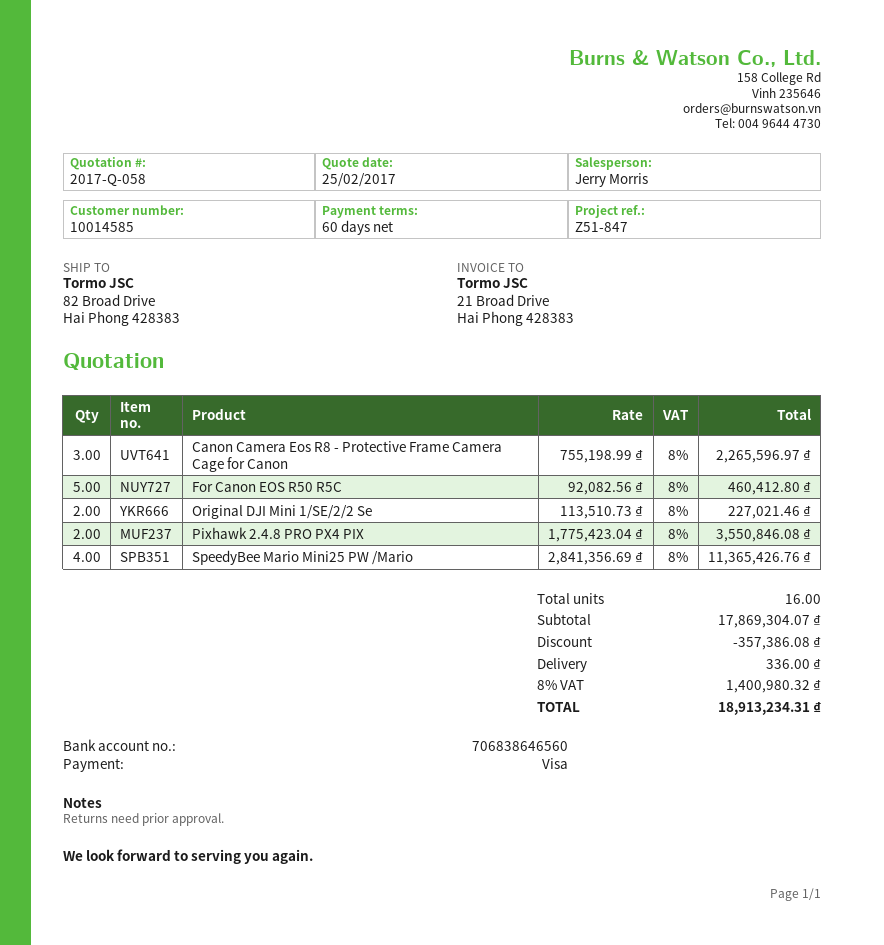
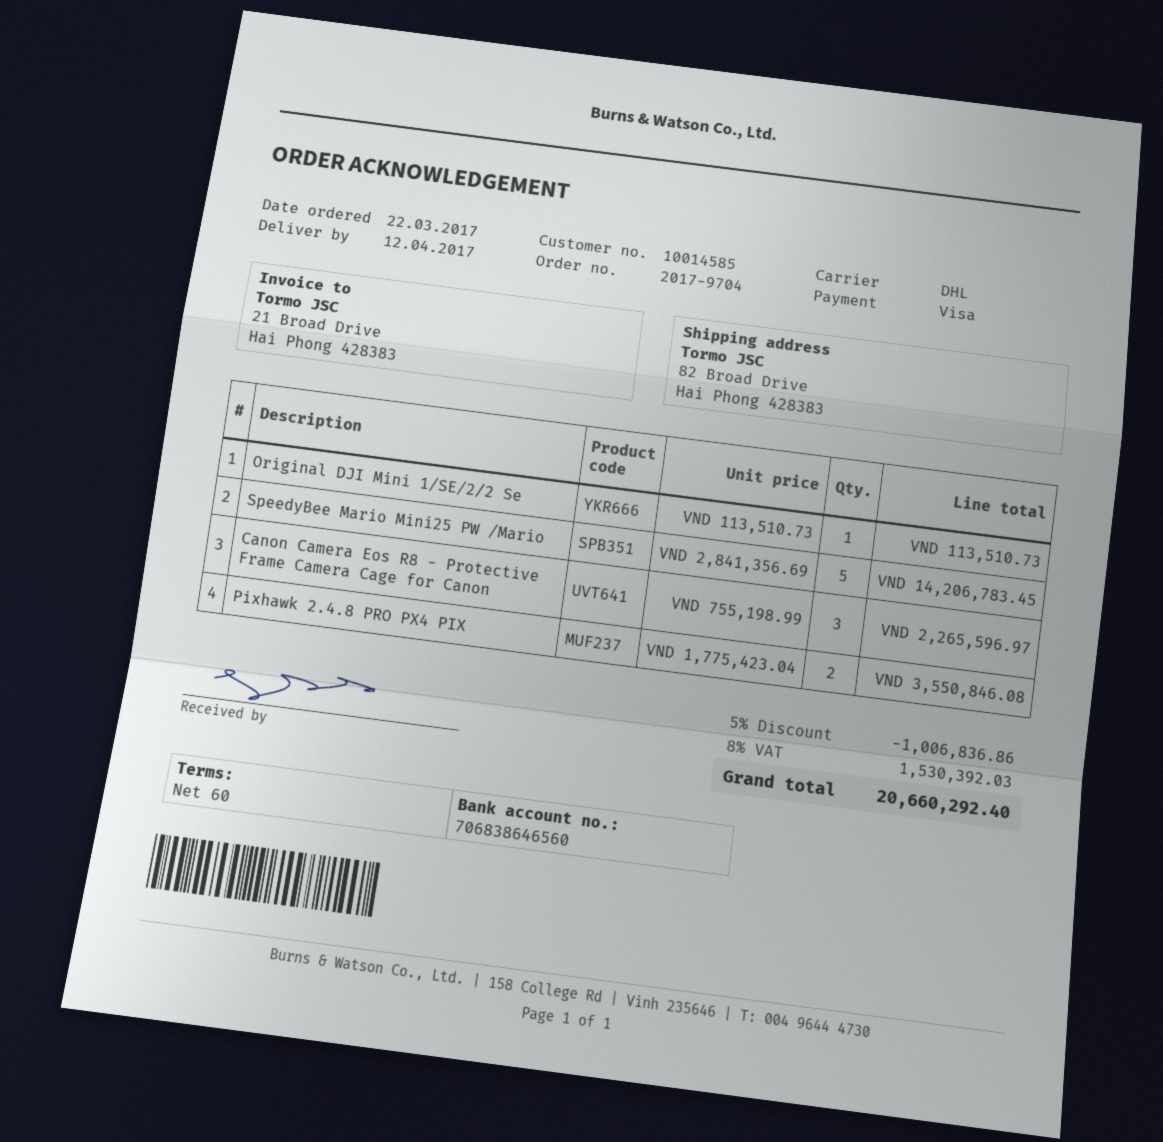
For Canon EOS R50 R5C: 5 x 92082.56 = 460412.80 -> none
Original DJI Mini 1/SE/2/2 Se: 2 x 113510.73 = 227021.46 -> 1 x 113510.73 = 113510.73
SpeedyBee Mario Mini25 PW /Mario: 4 x 2841356.69 = 11365426.76 -> 5 x 2841356.69 = 14206783.45
discount: 357386.08 -> 1006836.86
shipping: 336.00 -> none
tax: 8% = 1400980.32 -> 8% = 1530392.03
total: 18913234.31 -> 20660292.40

